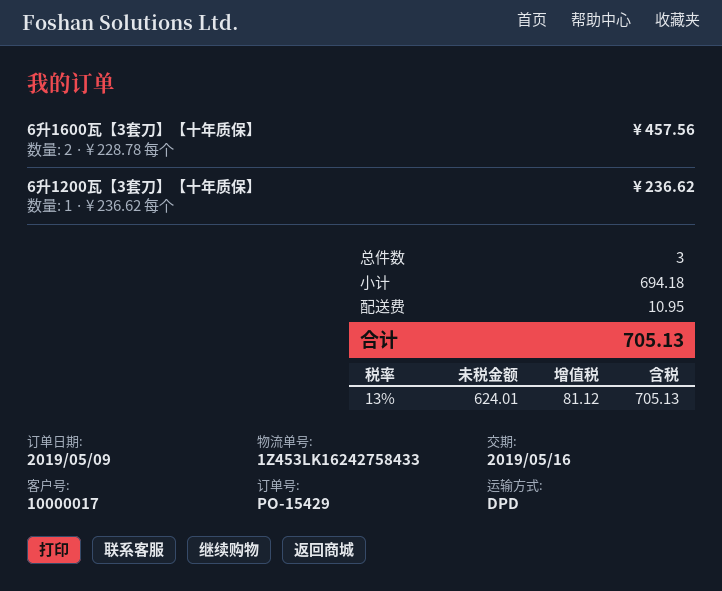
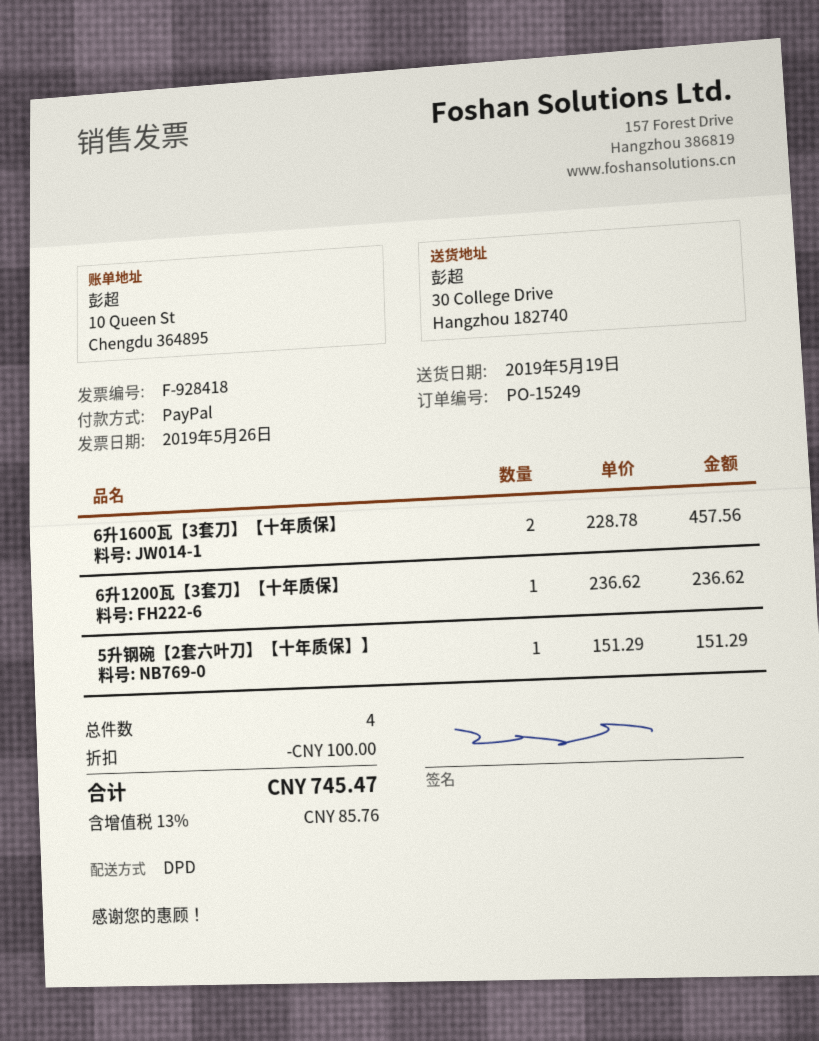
order number: PO-15429 -> PO-15249
delivery date: 2019-05-16 -> 2019-05-19
5升钢碗【2套六叶刀】【十年质保】】: none -> 1 x 151.29 = 151.29
total quantity: 3 -> 4
discount: none -> 100.00
shipping: 10.95 -> none
tax: 13% = 81.12 -> 13% = 85.76
total: 705.13 -> 745.47

